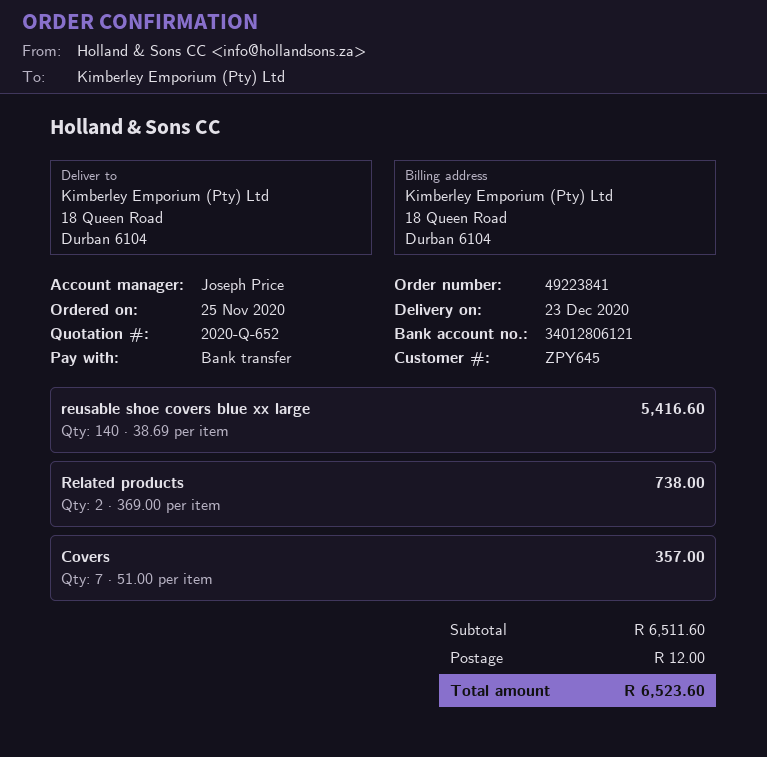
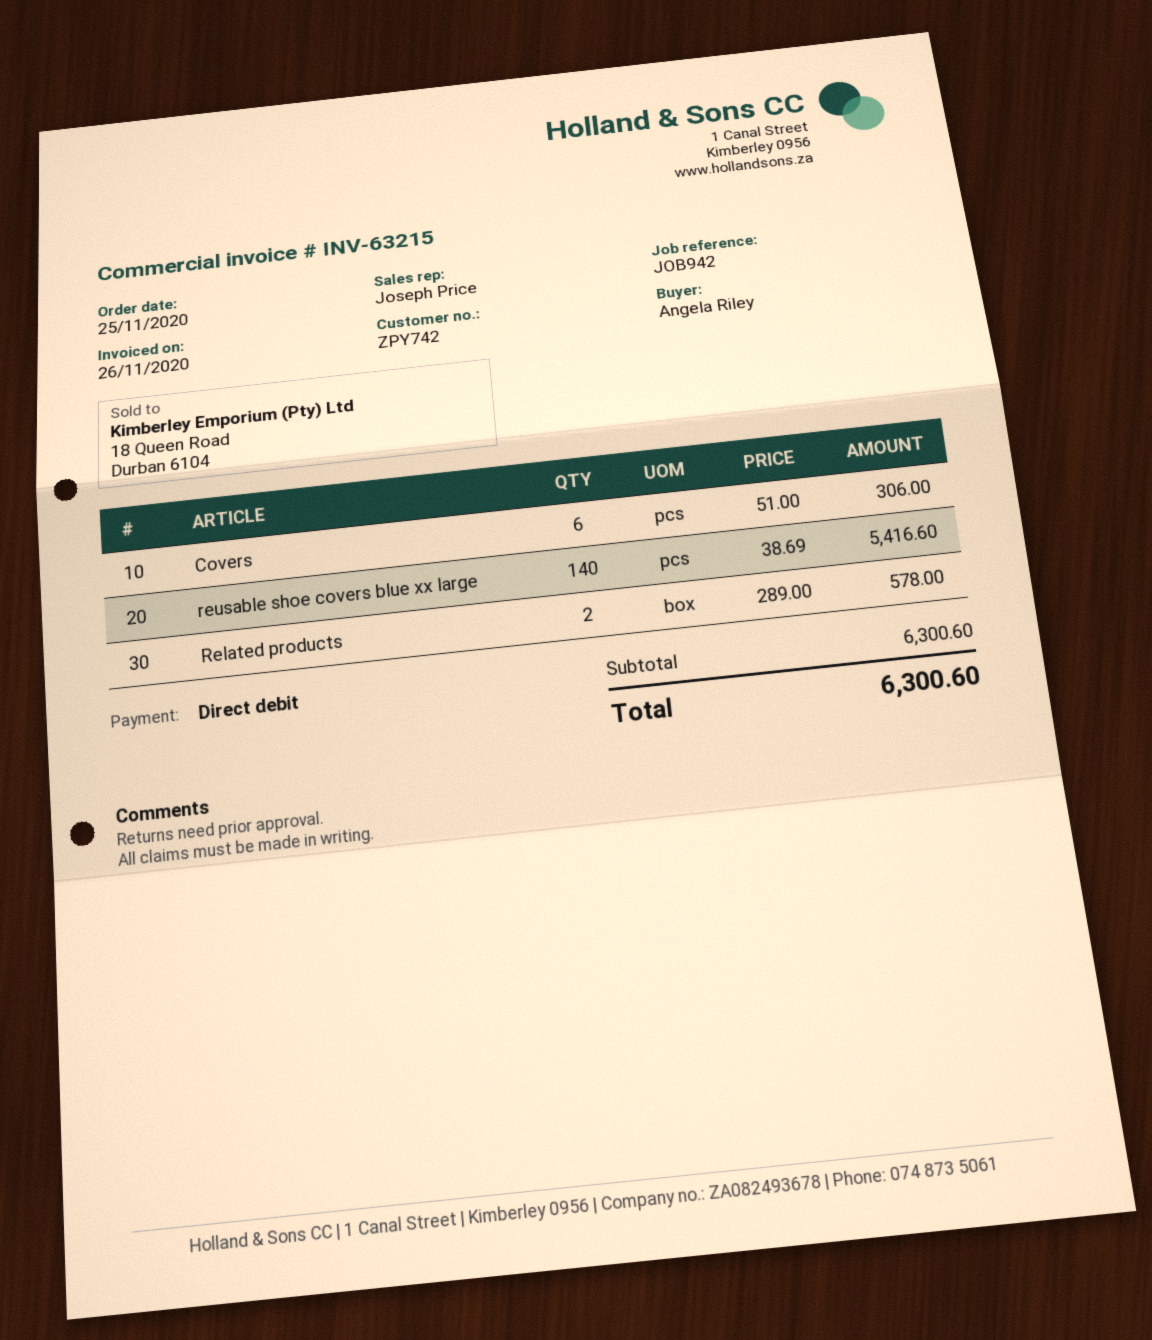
customer number: ZPY645 -> ZPY742
payment method: bank transfer -> direct debit
Related products: 2 x 369.00 = 738.00 -> 2 x 289.00 = 578.00
Covers: 7 x 51.00 = 357.00 -> 6 x 51.00 = 306.00
subtotal: 6511.60 -> 6300.60
shipping: 12.00 -> none
total: 6523.60 -> 6300.60

